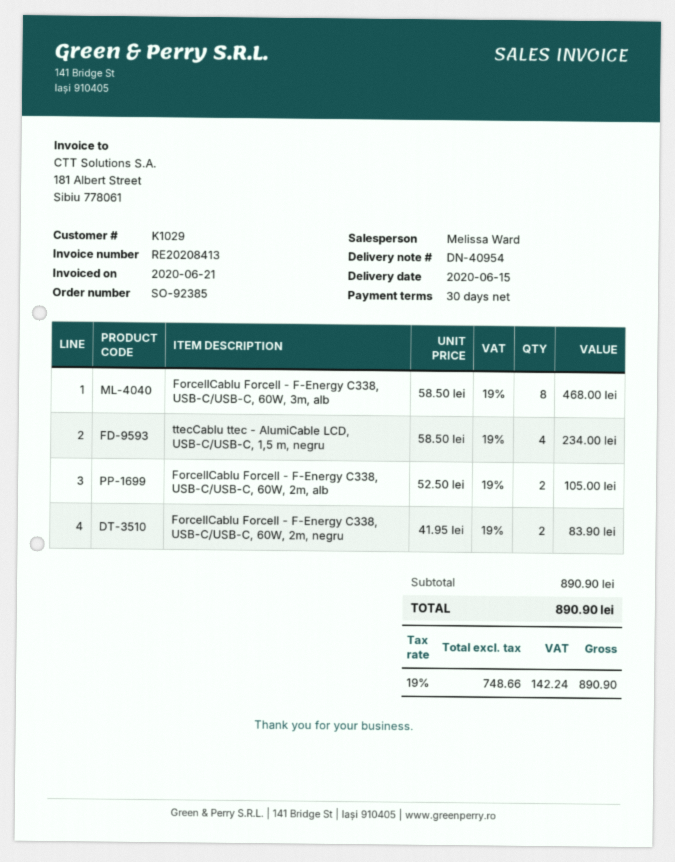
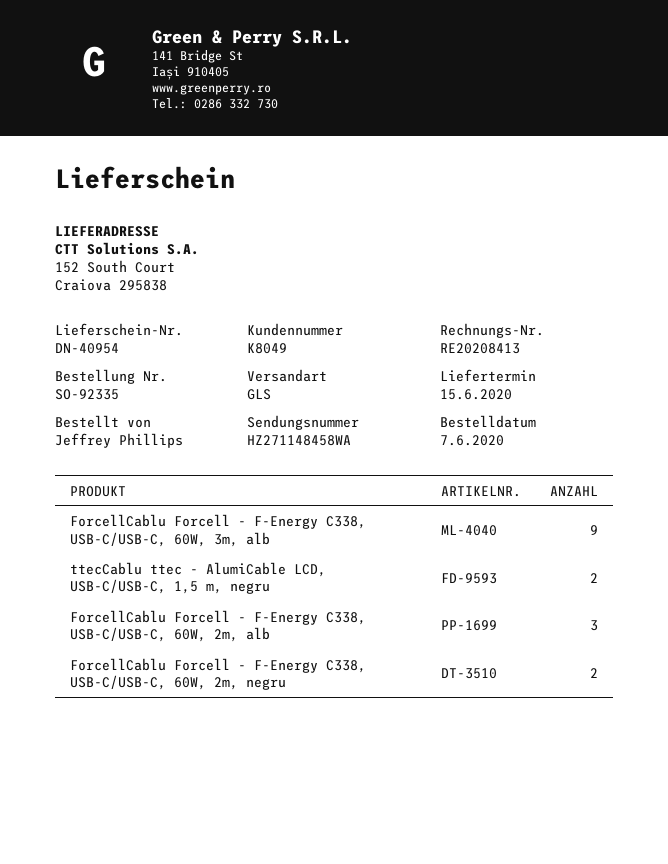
order number: SO-92385 -> SO-92335
customer number: K1029 -> K8049
ForcellCablu Forcell - F-Energy C338, USB-C/USB-C, 60W, 3m, alb: 8 -> 9
ttecCablu ttec - AlumiCable LCD, USB-C/USB-C, 1,5 m, negru: 4 -> 2
ForcellCablu Forcell - F-Energy C338, USB-C/USB-C, 60W, 2m, alb: 2 -> 3

